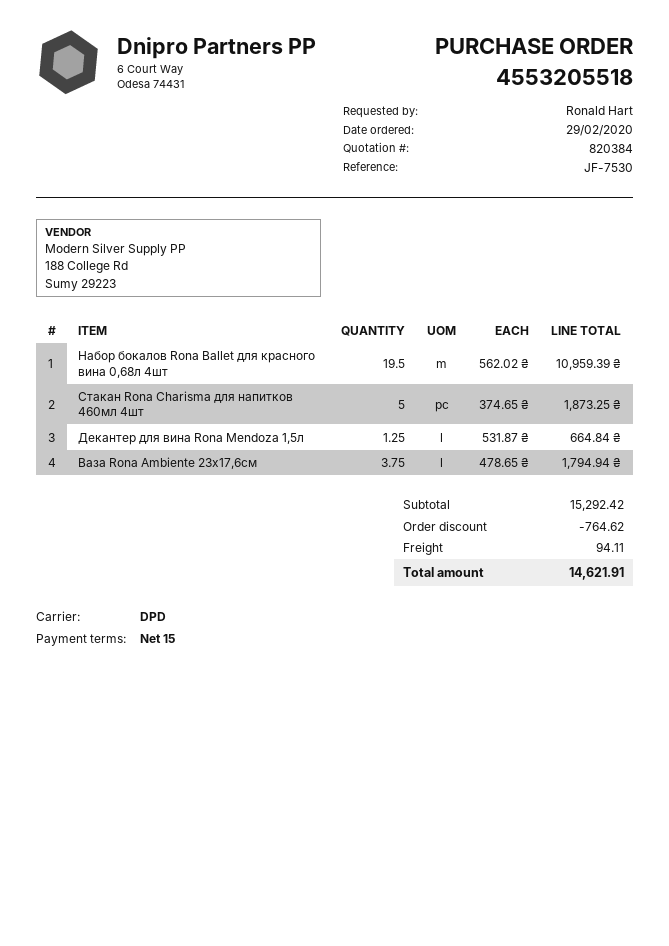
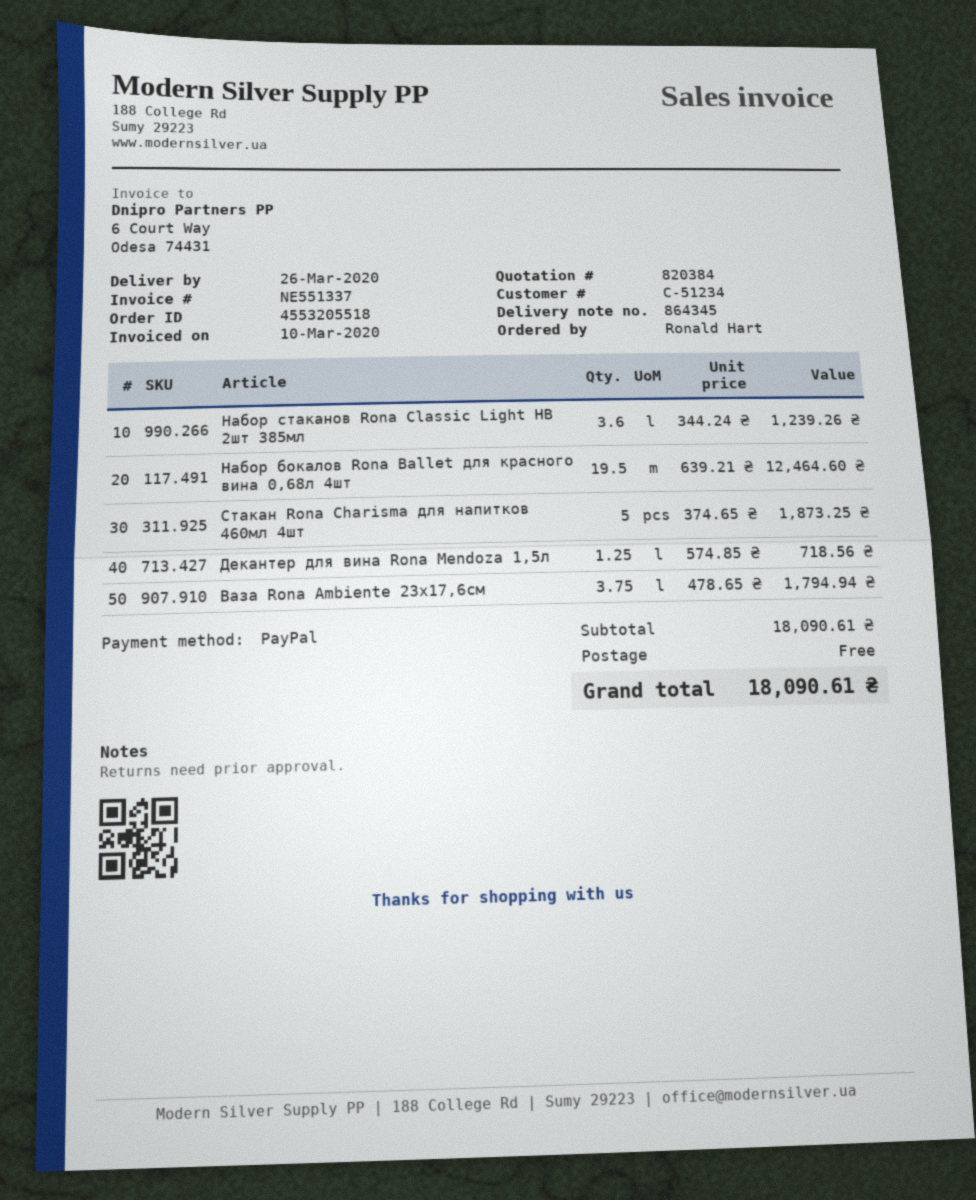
Набор бокалов Rona Ballet для красного вина 0,68л 4шт: 19.5 x 562.02 = 10959.39 -> 19.5 x 639.21 = 12464.60
Декантер для вина Rona Mendoza 1,5л: 1.25 x 531.87 = 664.84 -> 1.25 x 574.85 = 718.56
Набор стаканов Rona Classic Light HB 2шт 385мл: none -> 3.6 x 344.24 = 1239.26
subtotal: 15292.42 -> 18090.61
discount: 764.62 -> none
shipping: 94.11 -> 0.00
total: 14621.91 -> 18090.61

